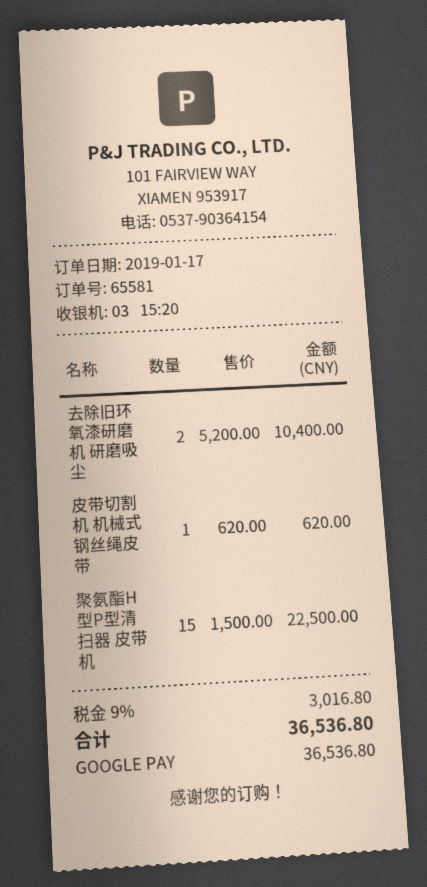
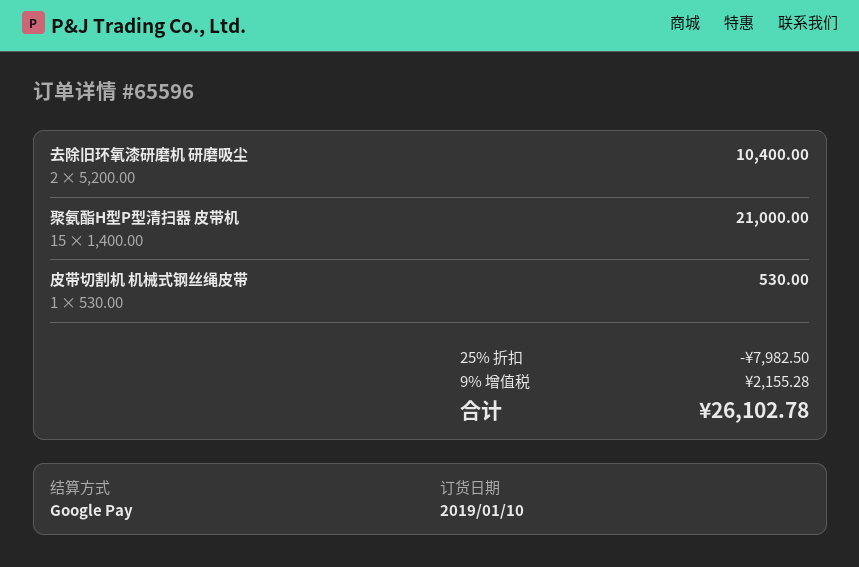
order number: 65581 -> 65596
order date: 2019-01-17 -> 2019-01-10
皮带切割机 机械式钢丝绳皮带: 1 x 620.00 = 620.00 -> 1 x 530.00 = 530.00
聚氨酯H型P型清扫器 皮带机: 15 x 1500.00 = 22500.00 -> 15 x 1400.00 = 21000.00
discount: none -> 25% = 7982.50
tax: 9% = 3016.80 -> 9% = 2155.28
total: 36536.80 -> 26102.78

